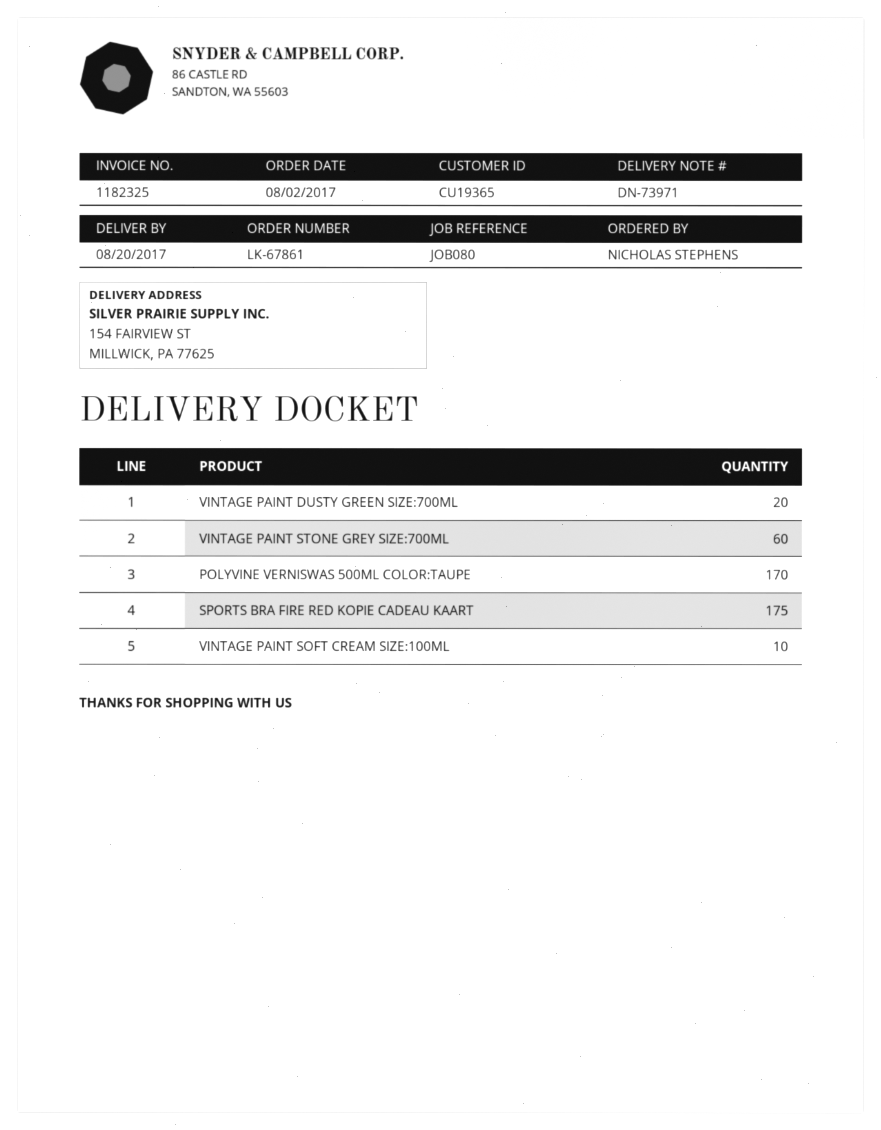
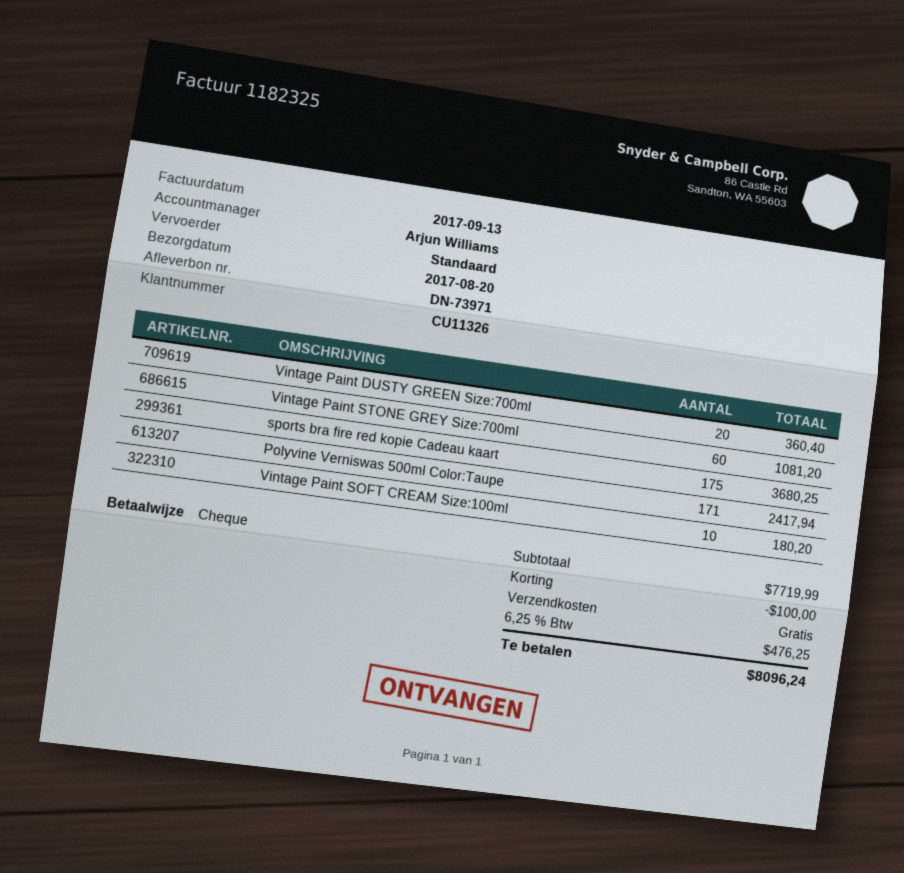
customer number: CU19365 -> CU11326
POLYVINE VERNISWAS 500ML COLOR:TAUPE: 170 -> 171

